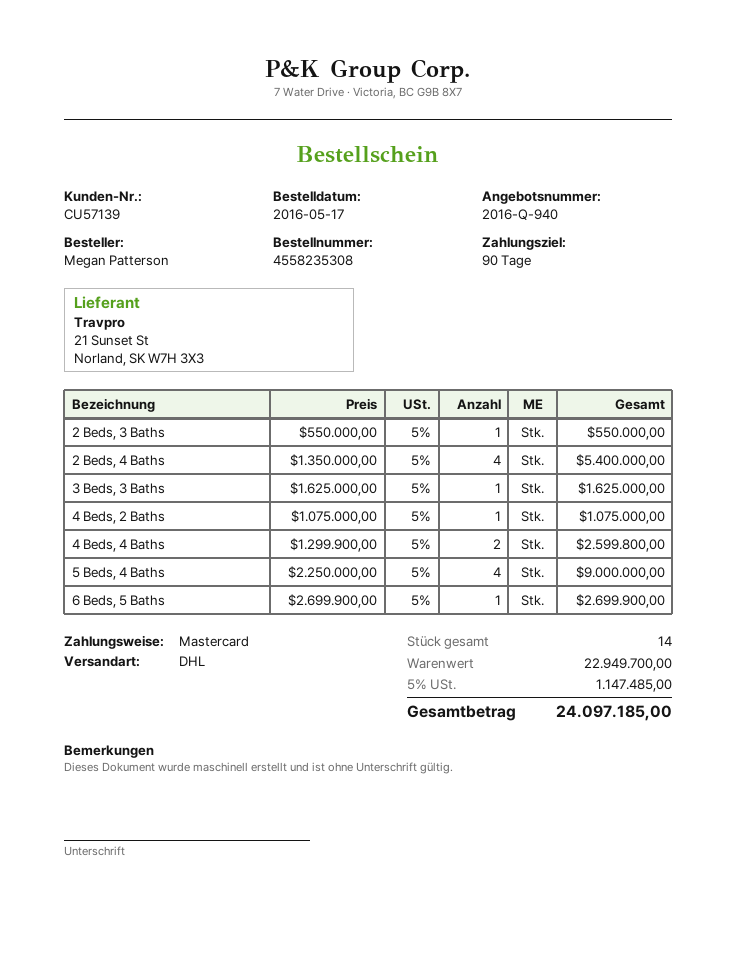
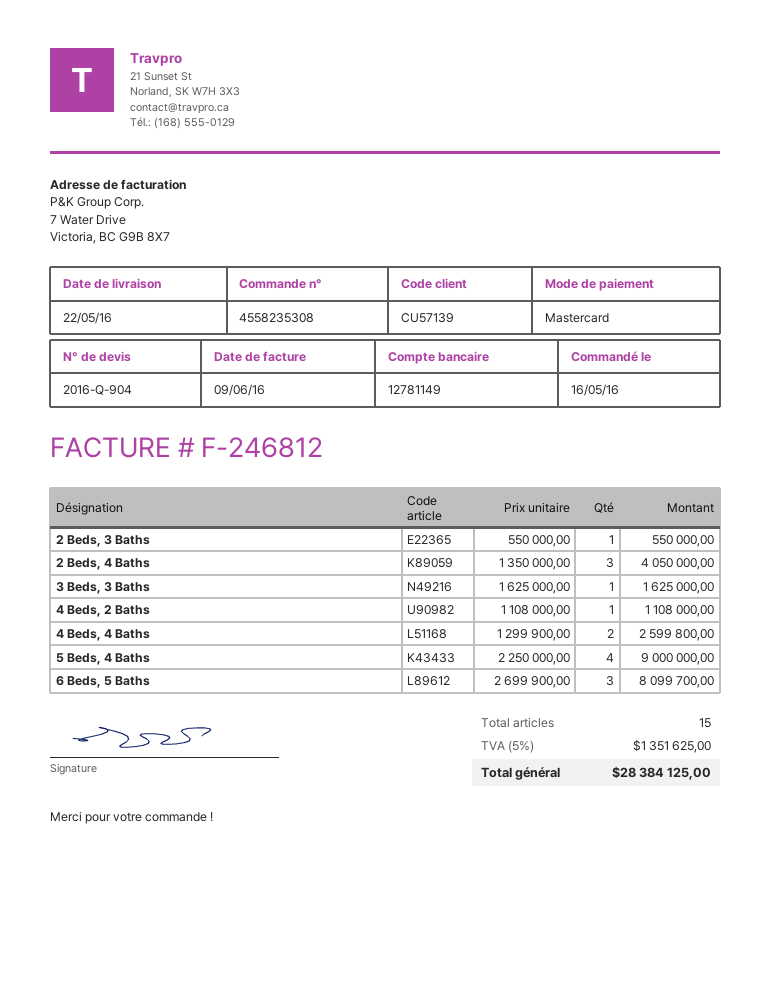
quote number: 2016-Q-940 -> 2016-Q-904
order date: 2016-05-17 -> 2016-05-16
2 Beds, 4 Baths: 4 x 1350000.00 = 5400000.00 -> 3 x 1350000.00 = 4050000.00
4 Beds, 2 Baths: 1 x 1075000.00 = 1075000.00 -> 1 x 1108000.00 = 1108000.00
6 Beds, 5 Baths: 1 x 2699900.00 = 2699900.00 -> 3 x 2699900.00 = 8099700.00
total quantity: 14 -> 15
tax: 5% = 1147485.00 -> 5% = 1351625.00
total: 24097185.00 -> 28384125.00

